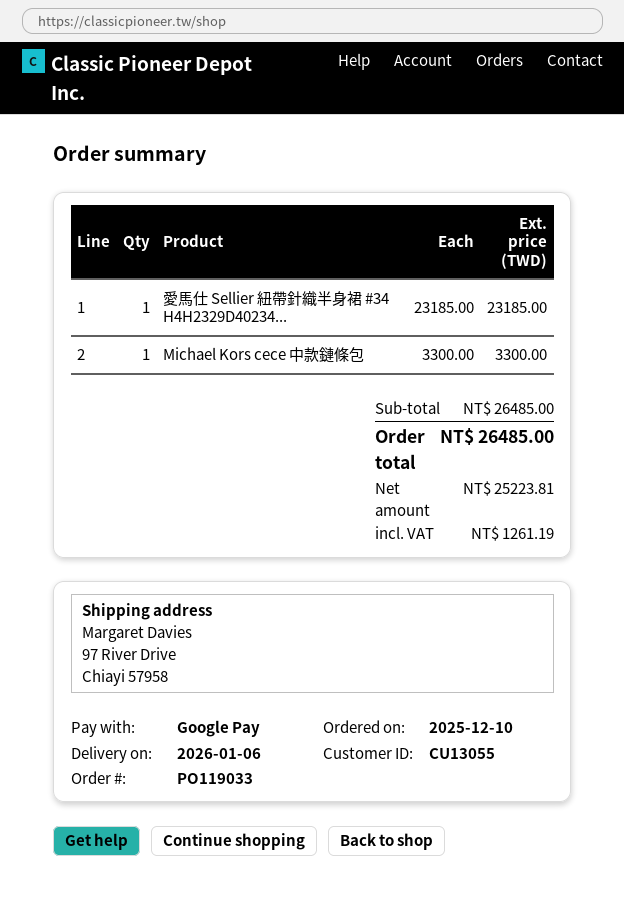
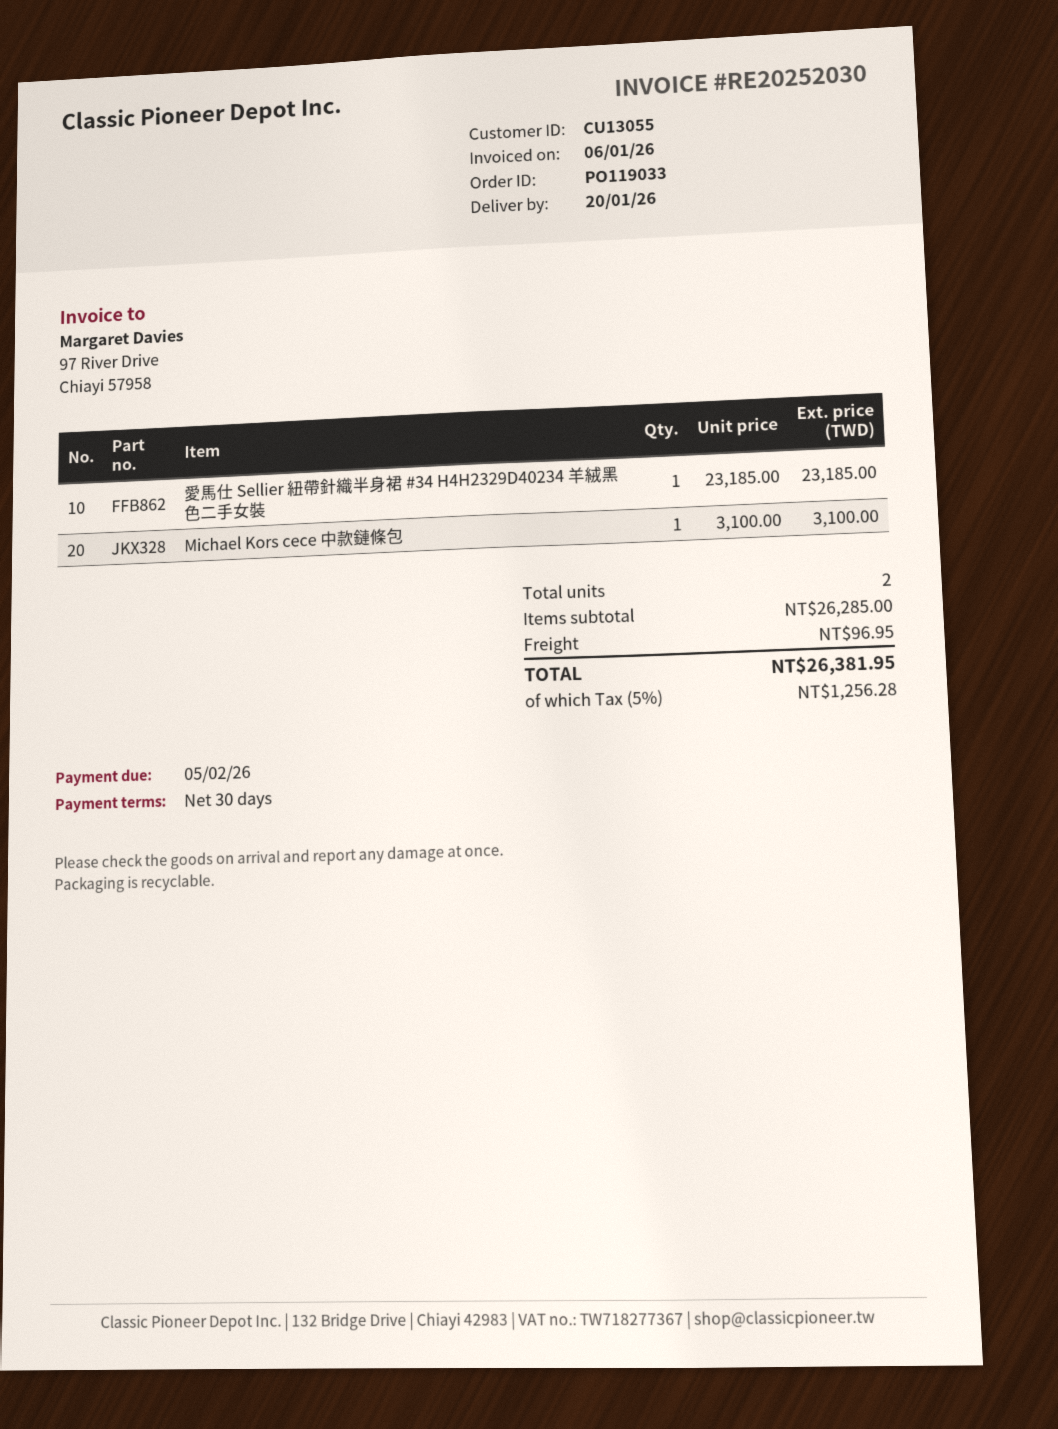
delivery date: 2026-01-06 -> 2026-01-20
Michael Kors cece 中款鏈條包: 1 x 3300.00 = 3300.00 -> 1 x 3100.00 = 3100.00
subtotal: 26485.00 -> 26285.00
shipping: none -> 96.95
tax: 1261.19 -> 1256.28
total: 26485.00 -> 26381.95

